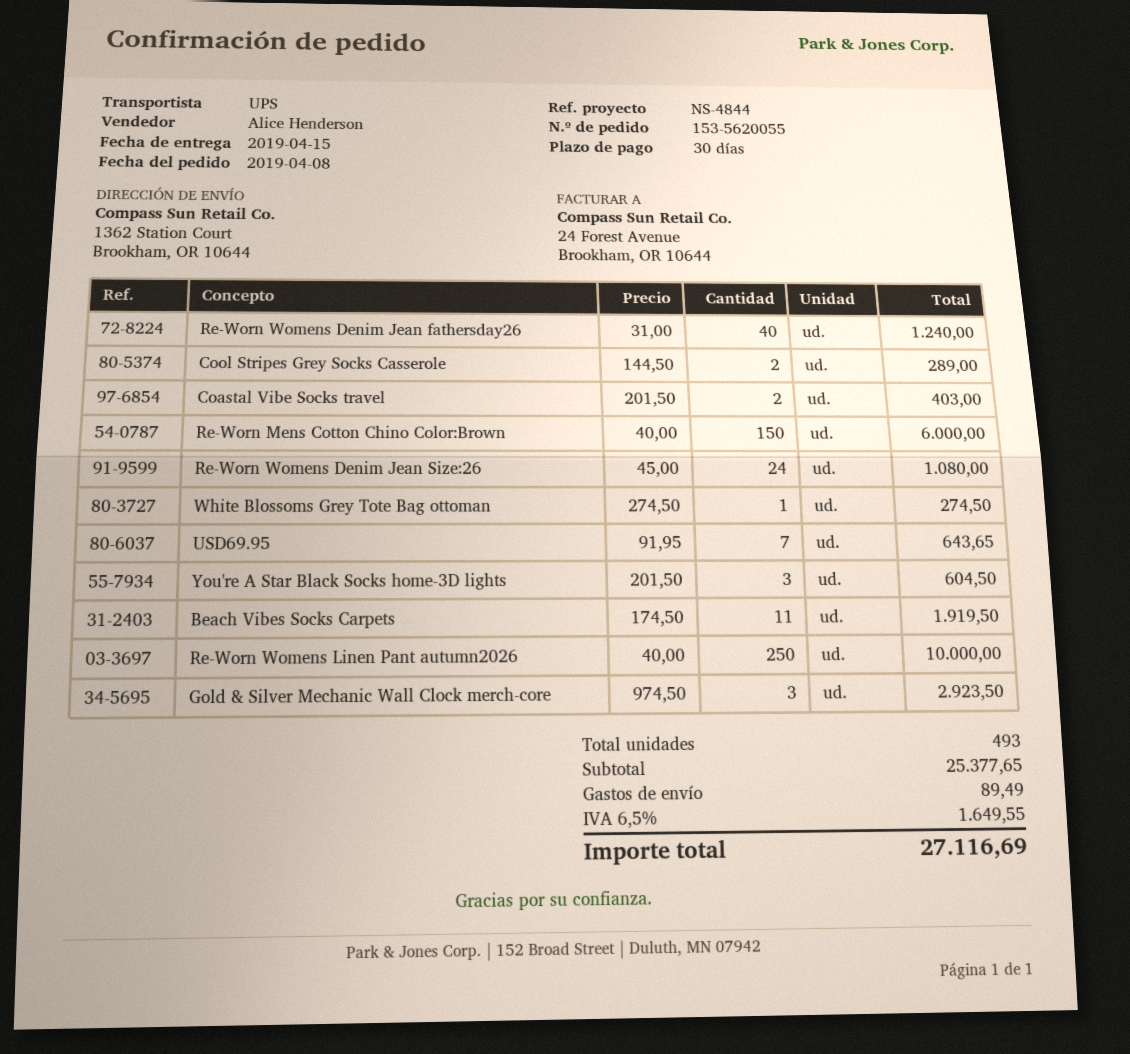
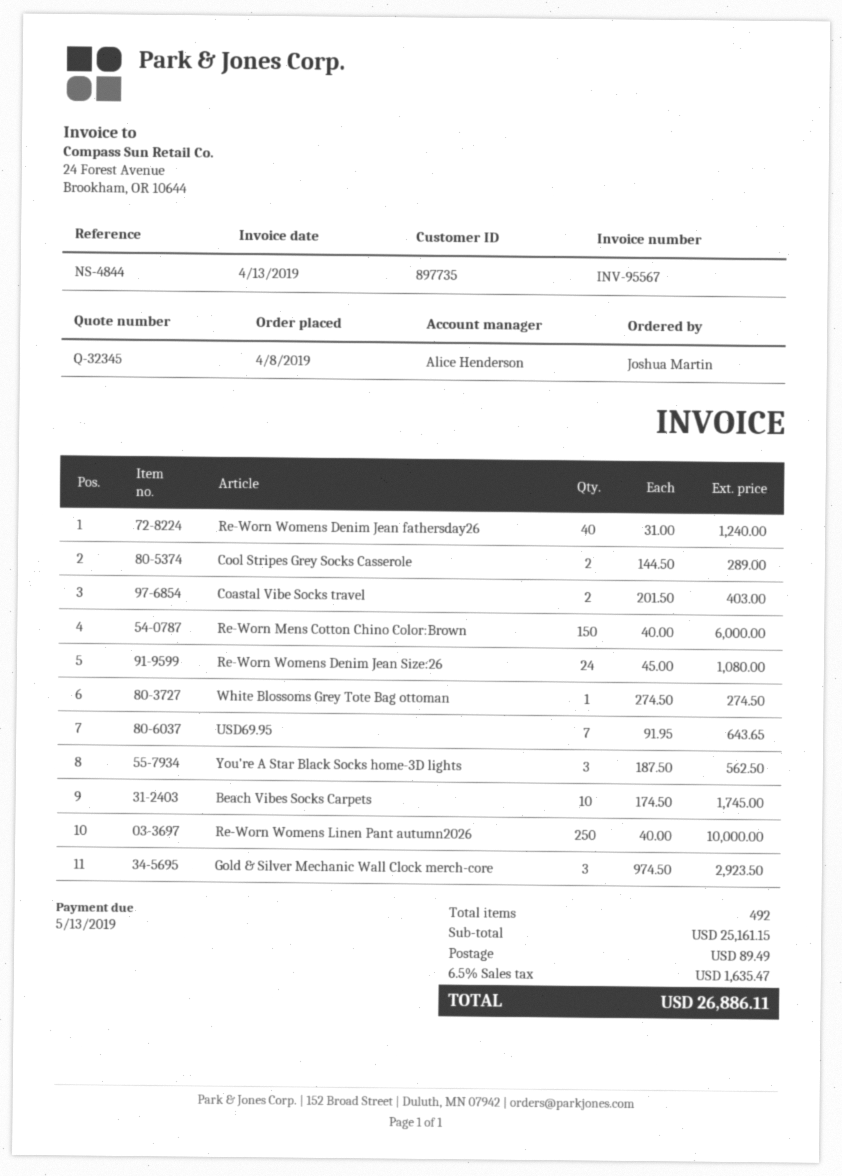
You're A Star Black Socks home-3D lights: 3 x 201.50 = 604.50 -> 3 x 187.50 = 562.50
Beach Vibes Socks Carpets: 11 x 174.50 = 1919.50 -> 10 x 174.50 = 1745.00
total quantity: 493 -> 492
subtotal: 25377.65 -> 25161.15
tax: 6.5% = 1649.55 -> 6.5% = 1635.47
total: 27116.69 -> 26886.11

